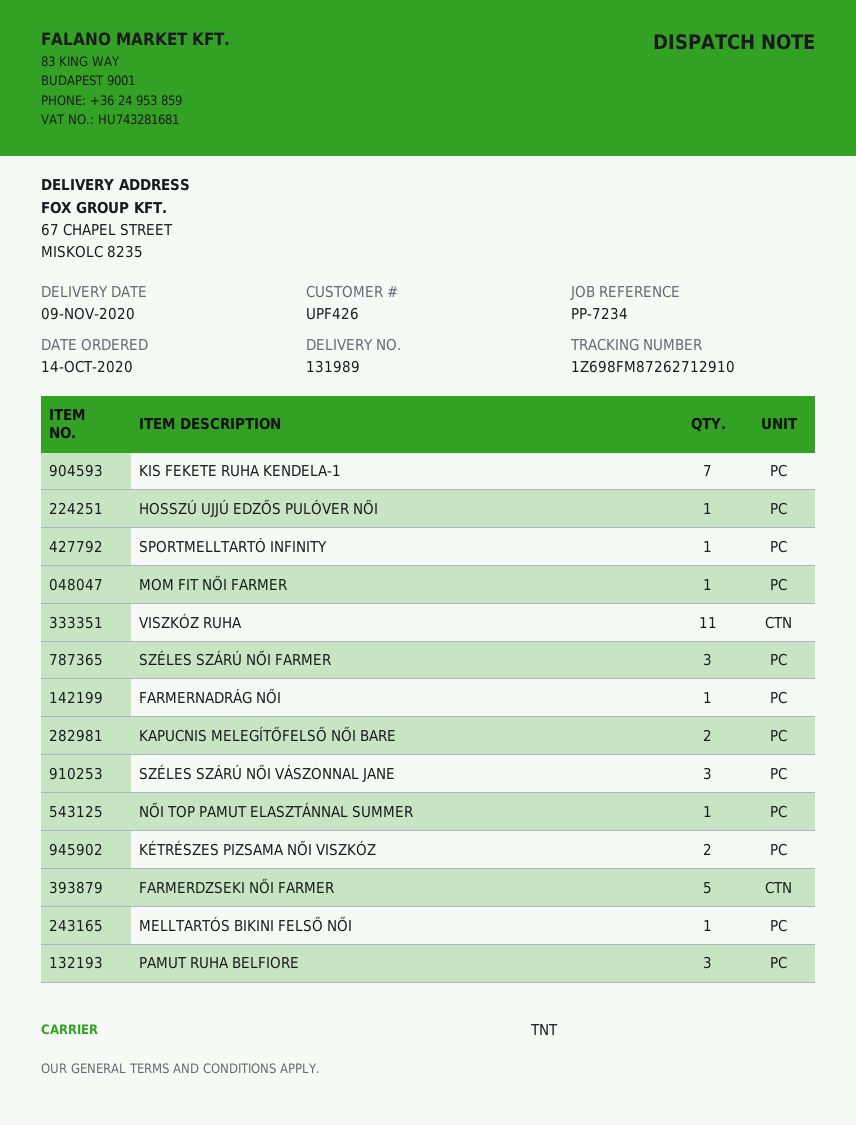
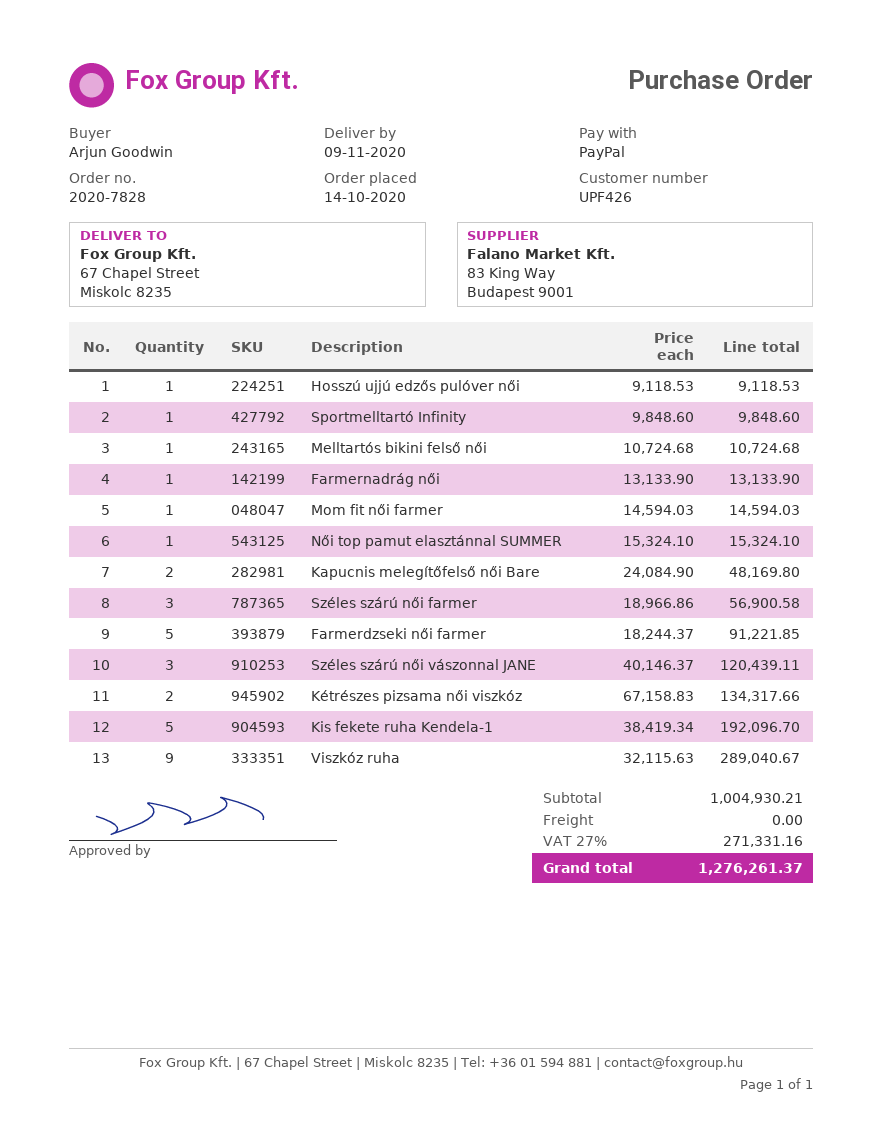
KIS FEKETE RUHA KENDELA-1: 7 -> 5
VISZKÓZ RUHA: 11 -> 9
PAMUT RUHA BELFIORE: 3 -> none

